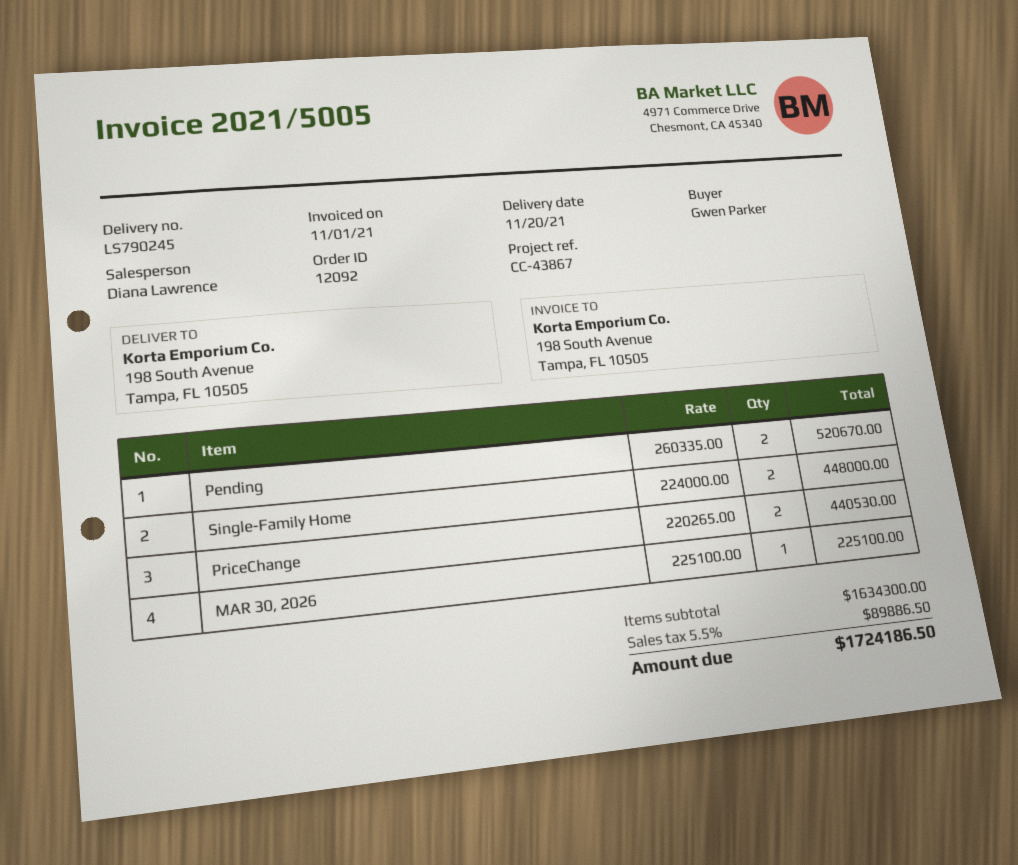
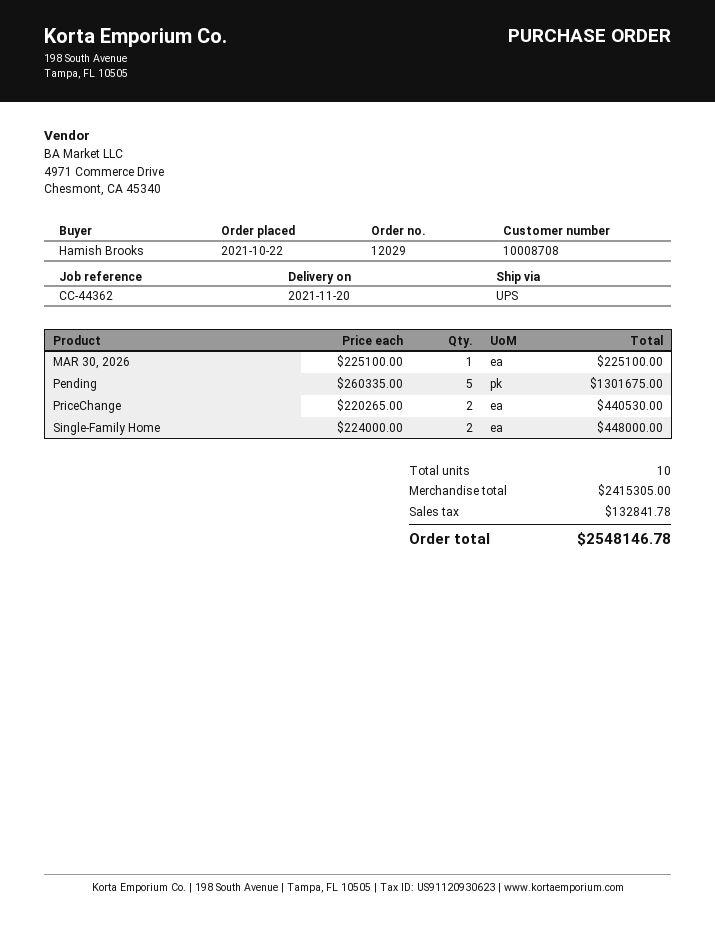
order number: 12092 -> 12029
reference: CC-43867 -> CC-44362
ordered by: Gwen Parker -> Hamish Brooks
Pending: 2 x 260335.00 = 520670.00 -> 5 x 260335.00 = 1301675.00
subtotal: 1634300.00 -> 2415305.00
tax: 89886.50 -> 132841.78
total: 1724186.50 -> 2548146.78

